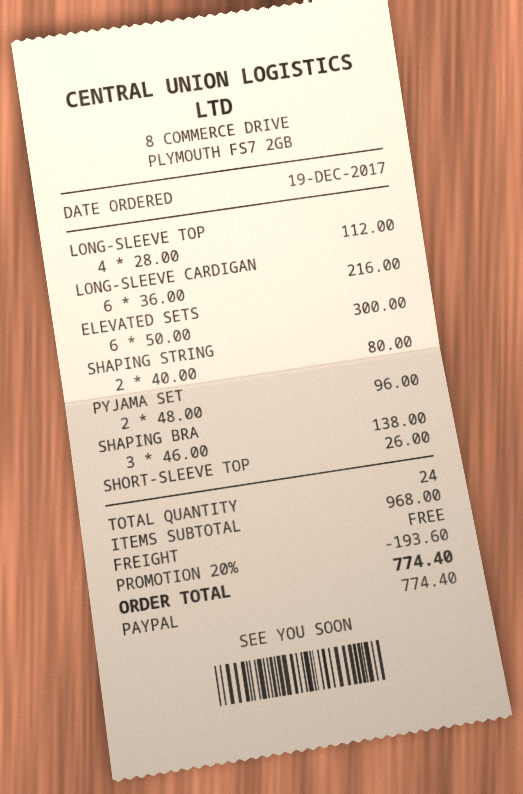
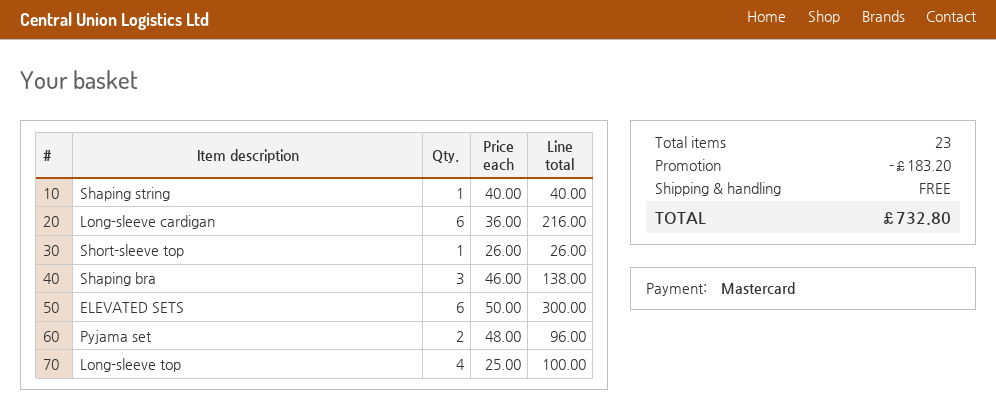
payment method: PayPal -> Mastercard
LONG-SLEEVE TOP: 4 x 28.00 = 112.00 -> 4 x 25.00 = 100.00
SHAPING STRING: 2 x 40.00 = 80.00 -> 1 x 40.00 = 40.00
total quantity: 24 -> 23
discount: 193.60 -> 183.20
total: 774.40 -> 732.80

